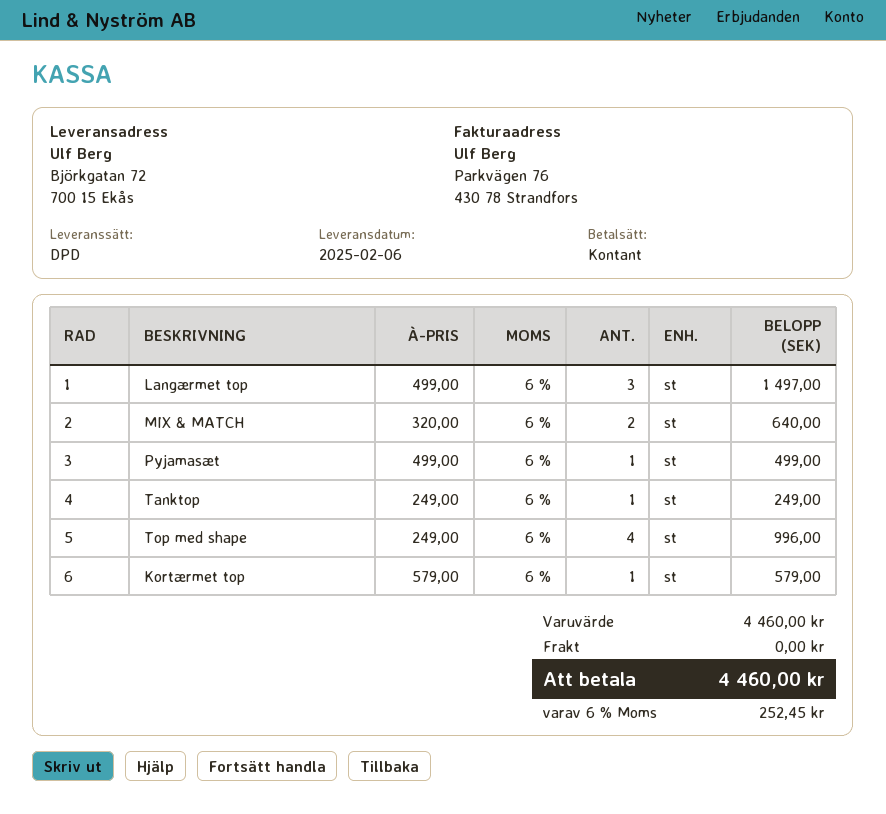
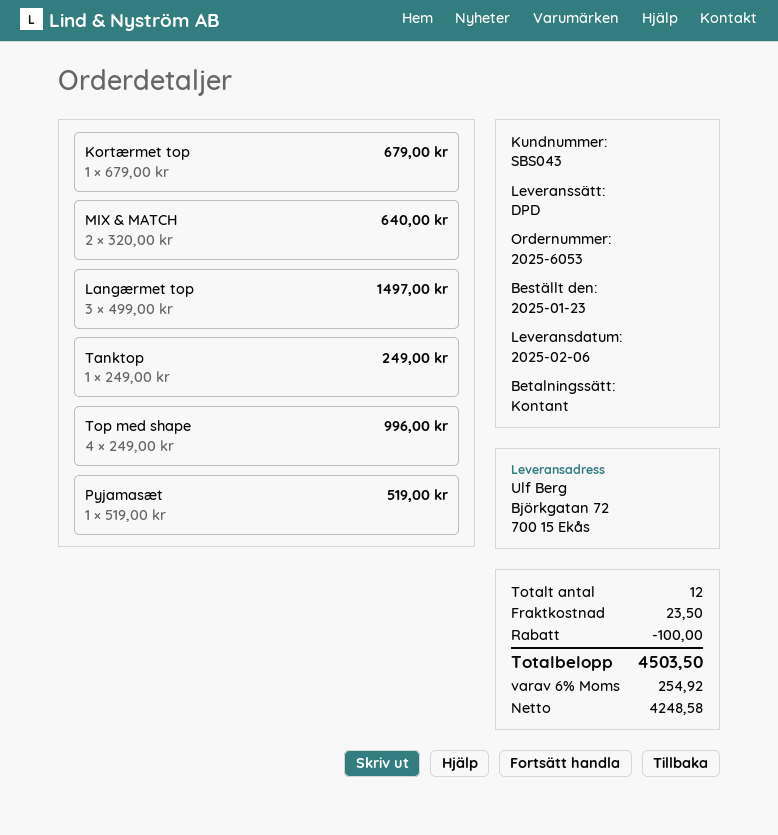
Pyjamasæt: 1 x 499.00 = 499.00 -> 1 x 519.00 = 519.00
Kortærmet top: 1 x 579.00 = 579.00 -> 1 x 679.00 = 679.00
discount: none -> 100.00
shipping: 0.00 -> 23.50
tax: 6% = 252.45 -> 6% = 254.92
total: 4460.00 -> 4503.50

